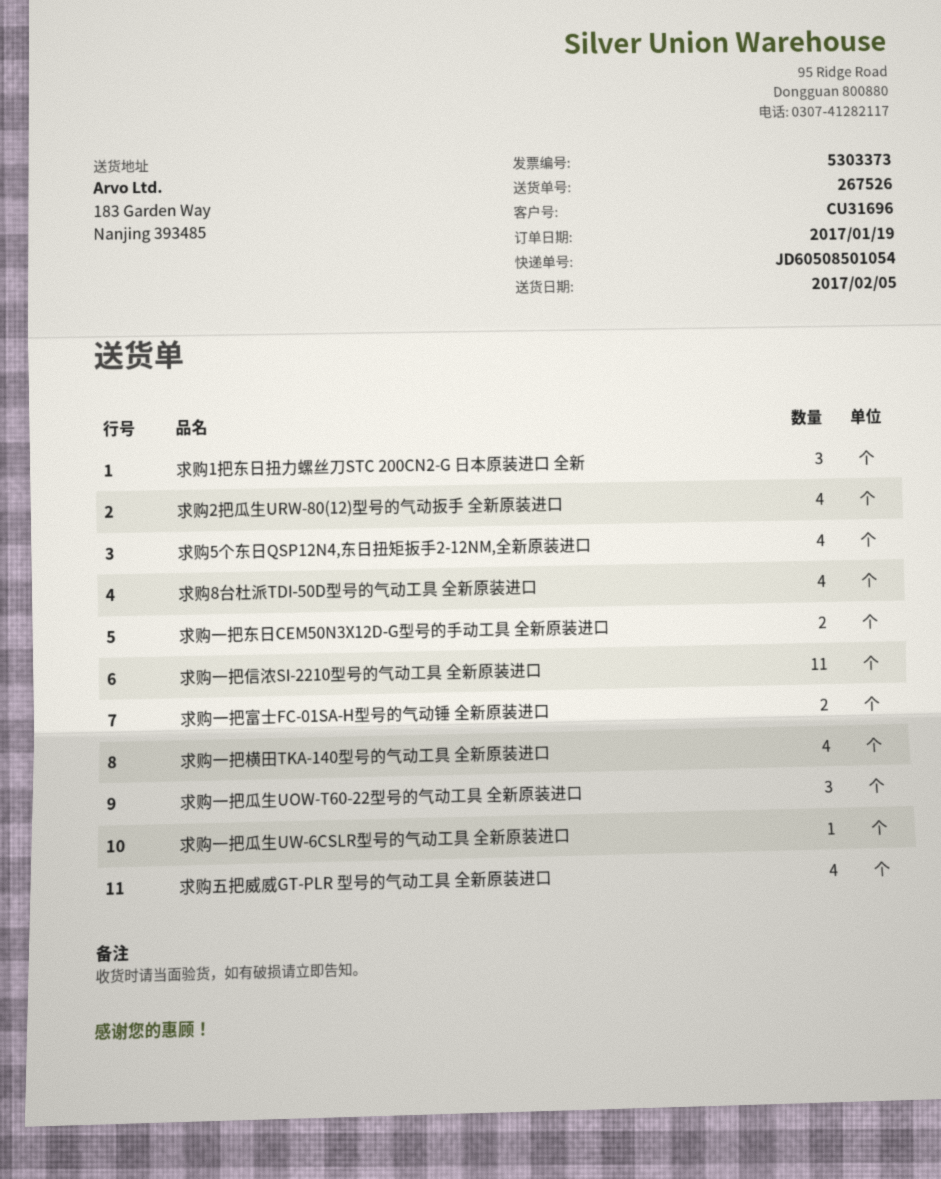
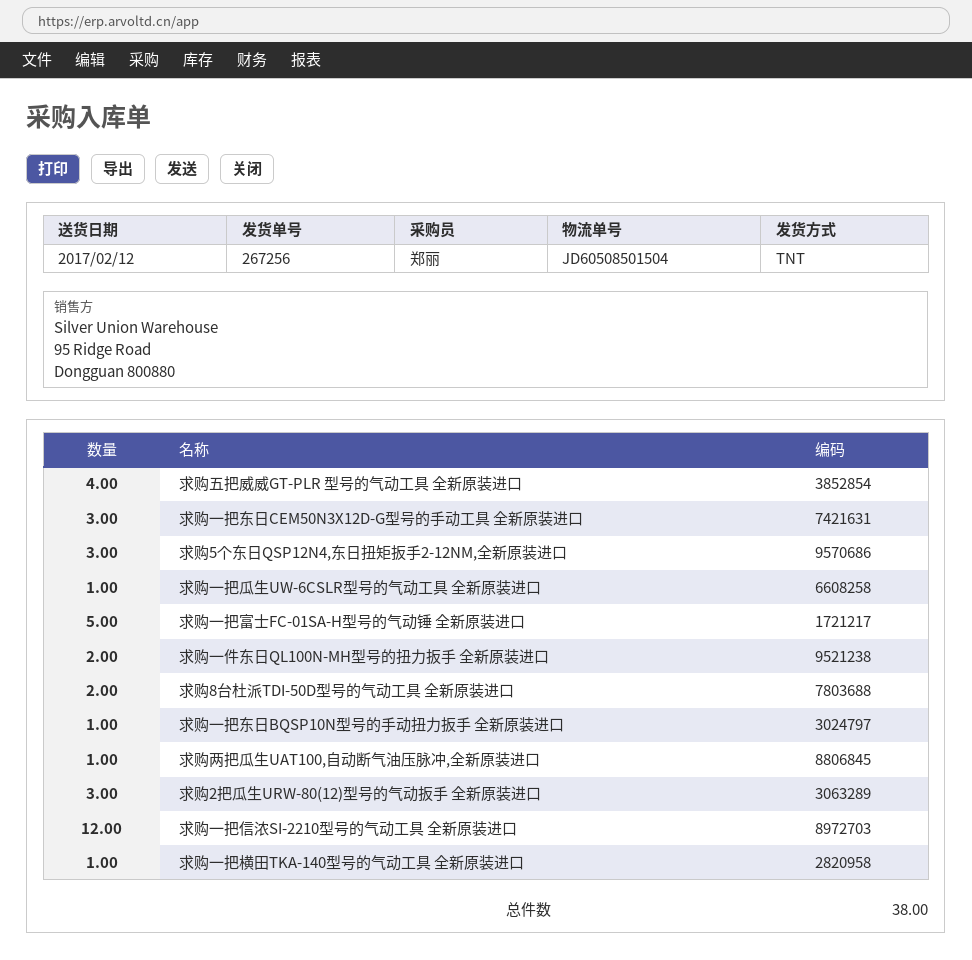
delivery note number: 267526 -> 267256
delivery date: 2017-02-05 -> 2017-02-12
tracking number: JD60508501054 -> JD60508501504
求购1把东日扭力螺丝刀STC 200CN2-G 日本原装进口 全新: 3 -> none
求购2把瓜生URW-80(12)型号的气动扳手 全新原装进口: 4 -> 3
求购5个东日QSP12N4,东日扭矩扳手2-12NM,全新原装进口: 4 -> 3
求购8台杜派TDI-50D型号的气动工具 全新原装进口: 4 -> 2
求购一把东日CEM50N3X12D-G型号的手动工具 全新原装进口: 2 -> 3
求购一把信浓SI-2210型号的气动工具 全新原装进口: 11 -> 12
求购一把富士FC-01SA-H型号的气动锤 全新原装进口: 2 -> 5
求购一把横田TKA-140型号的气动工具 全新原装进口: 4 -> 1
求购一把瓜生UOW-T60-22型号的气动工具 全新原装进口: 3 -> none
求购一件东日QL100N-MH型号的扭力扳手 全新原装进口: none -> 2
求购一把东日BQSP10N型号的手动扭力扳手 全新原装进口: none -> 1
求购两把瓜生UAT100,自动断气油压脉冲,全新原装进口: none -> 1

